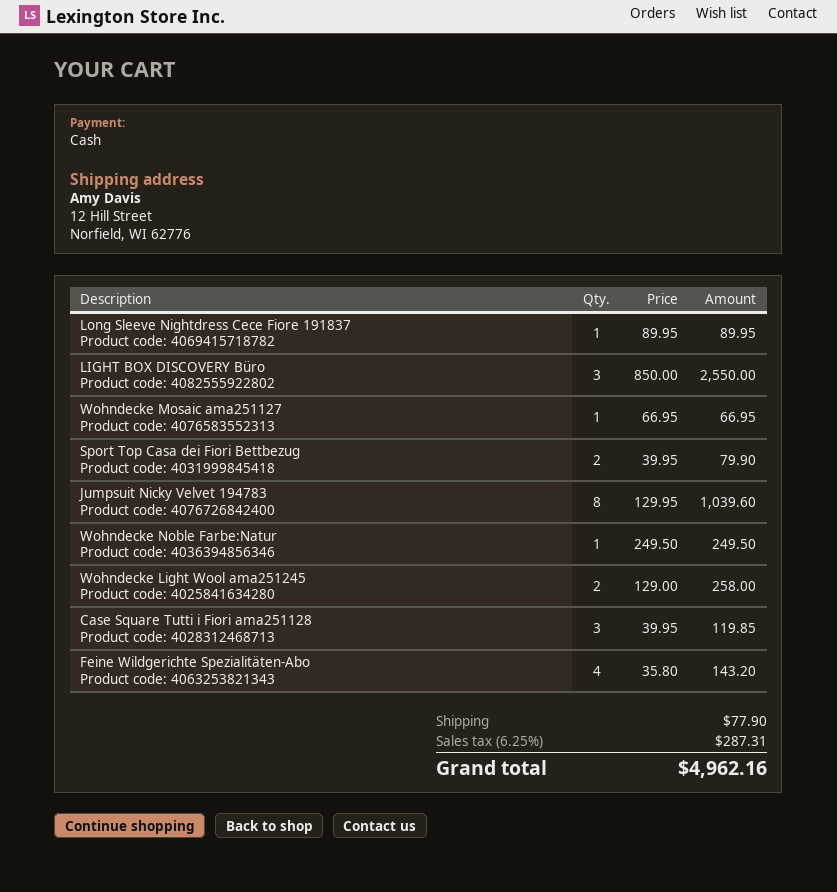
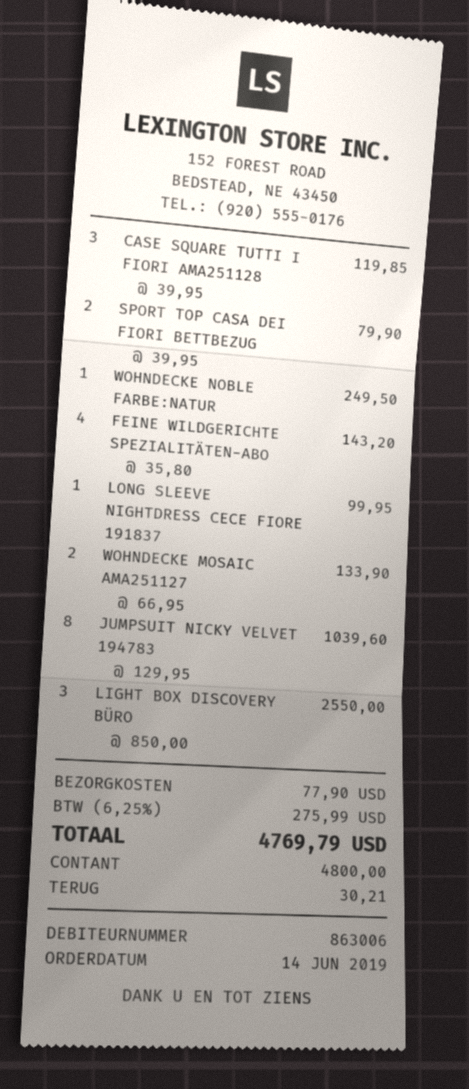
Long Sleeve Nightdress Cece Fiore 191837: 1 x 89.95 = 89.95 -> 1 x 99.95 = 99.95
Wohndecke Mosaic ama251127: 1 x 66.95 = 66.95 -> 2 x 66.95 = 133.90
Wohndecke Light Wool ama251245: 2 x 129.00 = 258.00 -> none
tax: 6.25% = 287.31 -> 6.25% = 275.99
total: 4962.16 -> 4769.79

